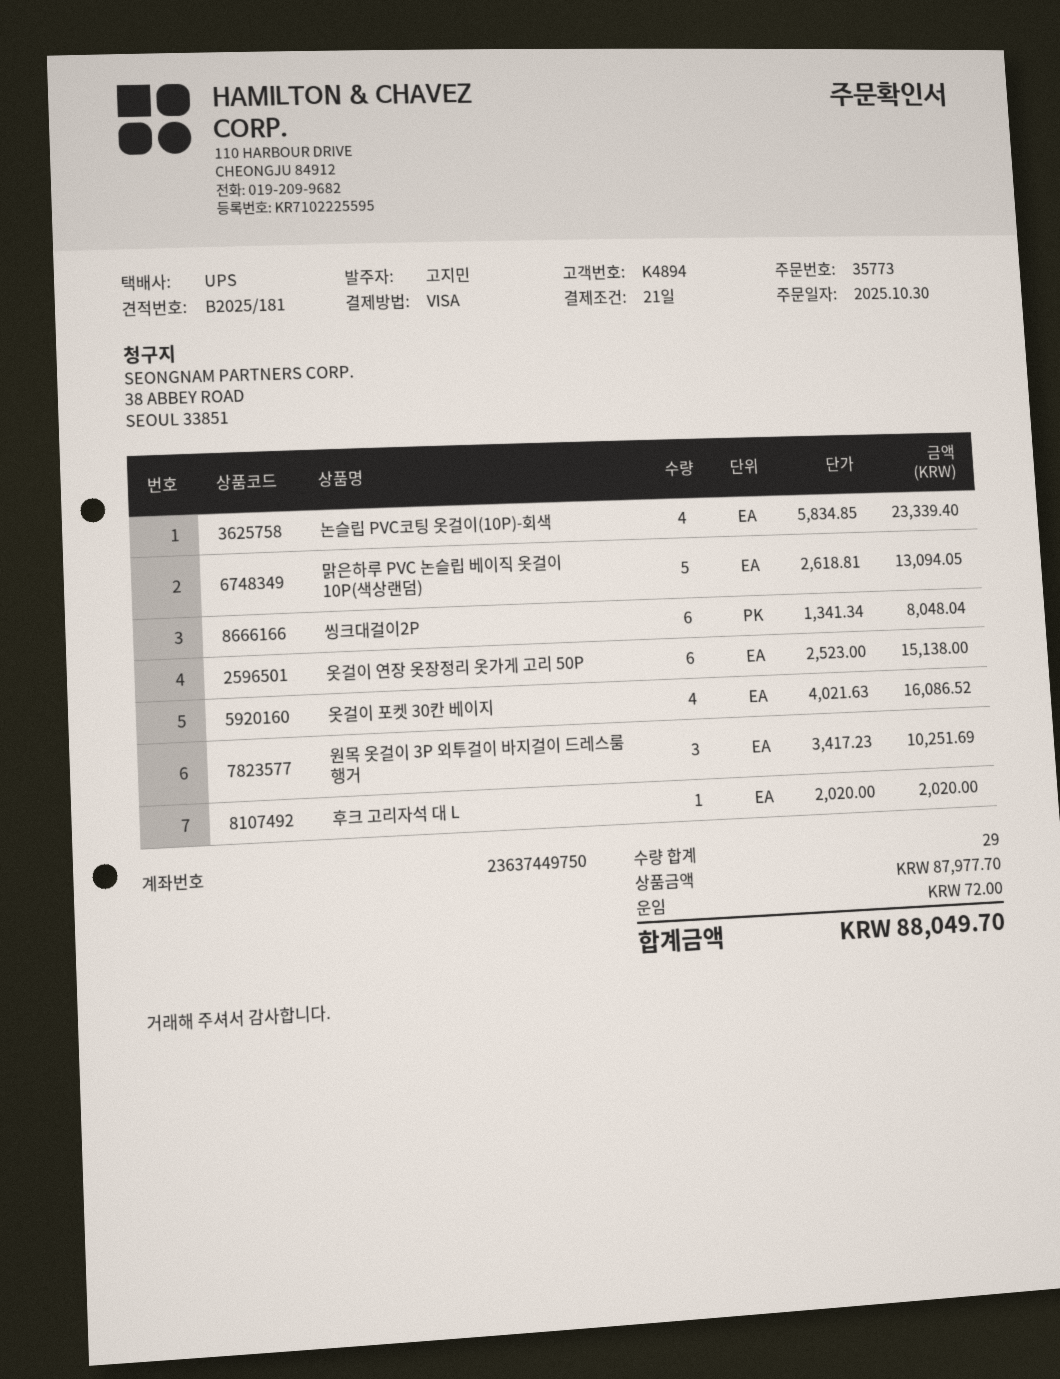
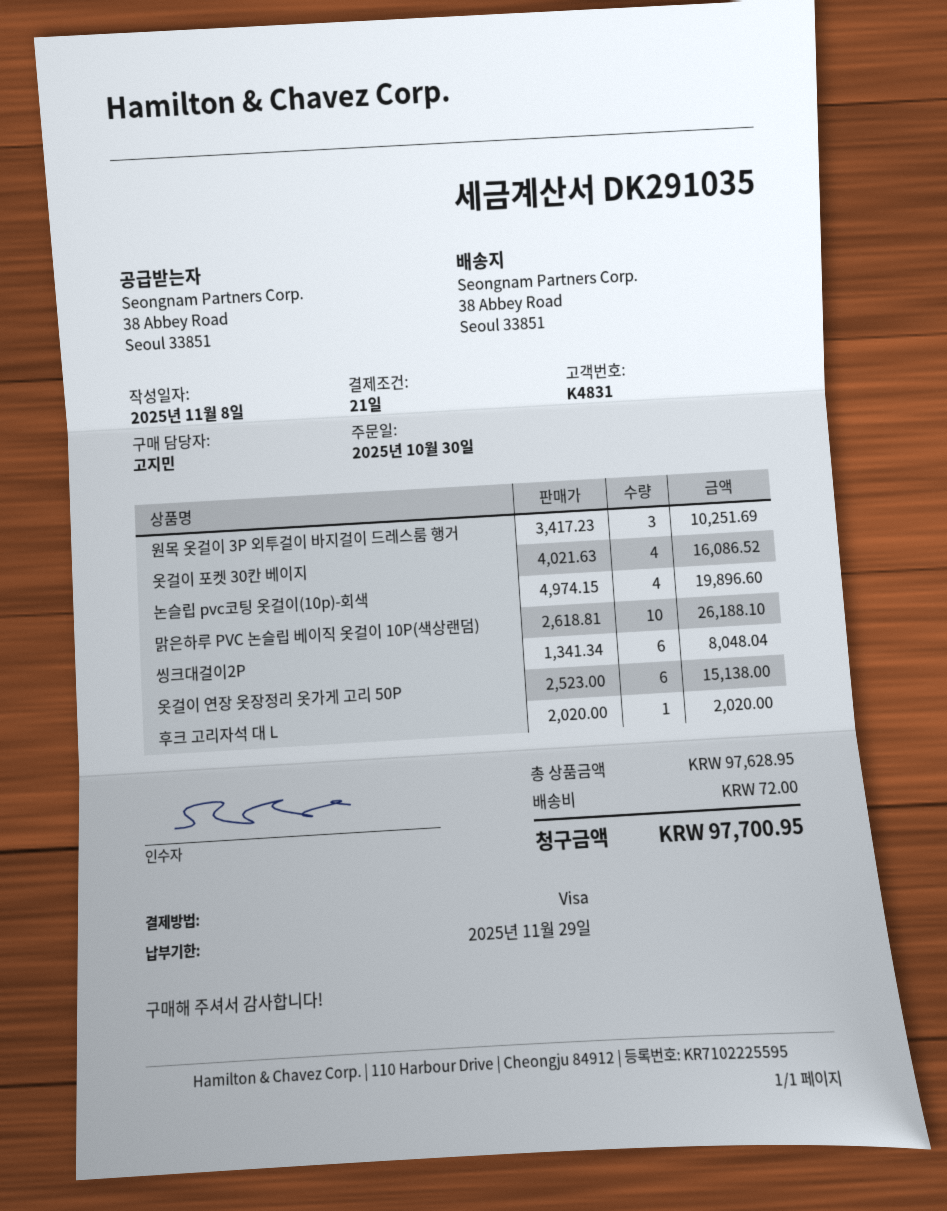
customer number: K4894 -> K4831
논슬립 PVC코팅 옷걸이(10P)-회색: 4 x 5834.85 = 23339.40 -> 4 x 4974.15 = 19896.60
맑은하루 PVC 논슬립 베이직 옷걸이 10P(색상랜덤): 5 x 2618.81 = 13094.05 -> 10 x 2618.81 = 26188.10
subtotal: 87977.70 -> 97628.95
total: 88049.70 -> 97700.95

